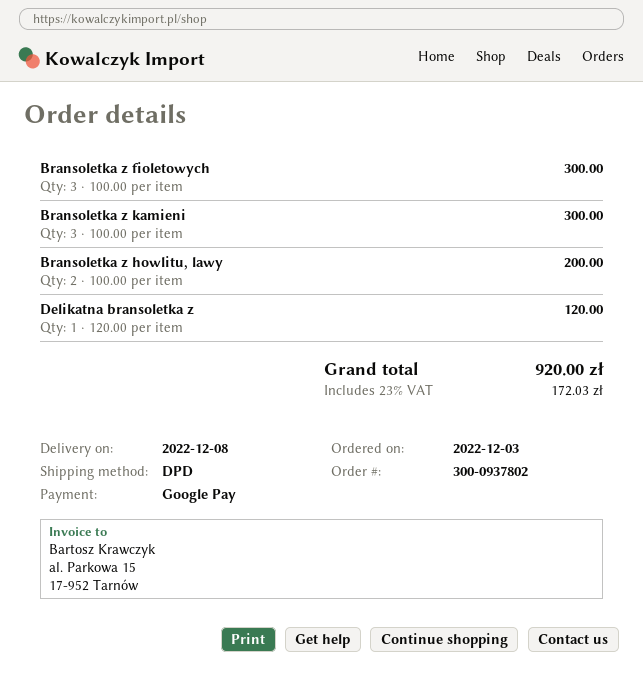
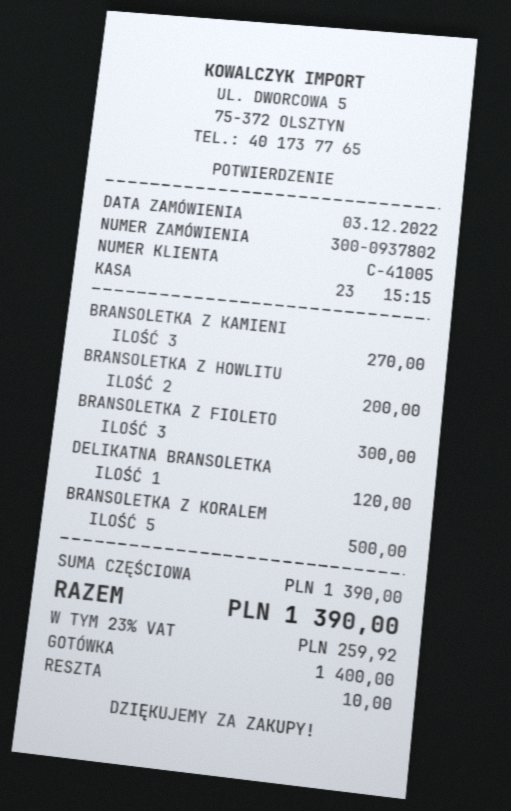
payment method: Google Pay -> cash
Bransoletka z kamieni: 3 for 300.00 -> 3 for 270.00
BRANSOLETKA Z KORALEM: none -> 5 for 500.00
tax: 23% = 172.03 -> 23% = 259.92
total: 920.00 -> 1390.00

